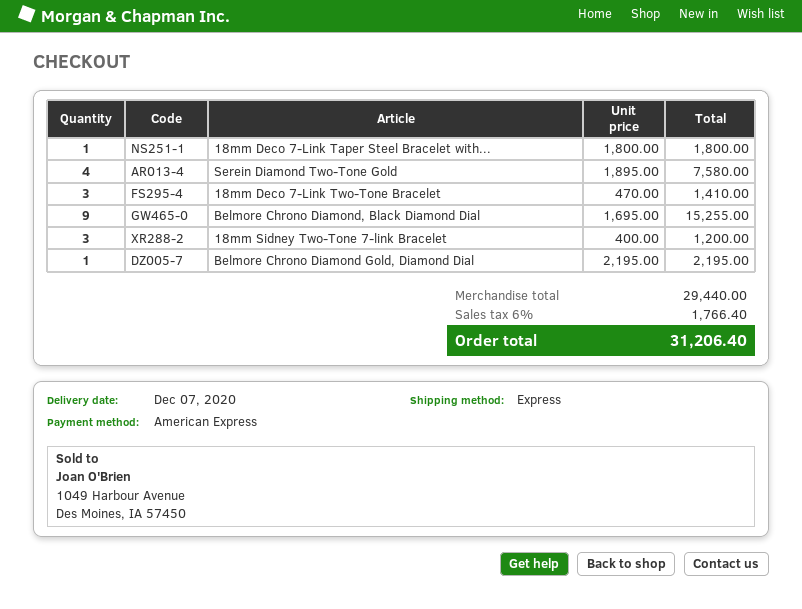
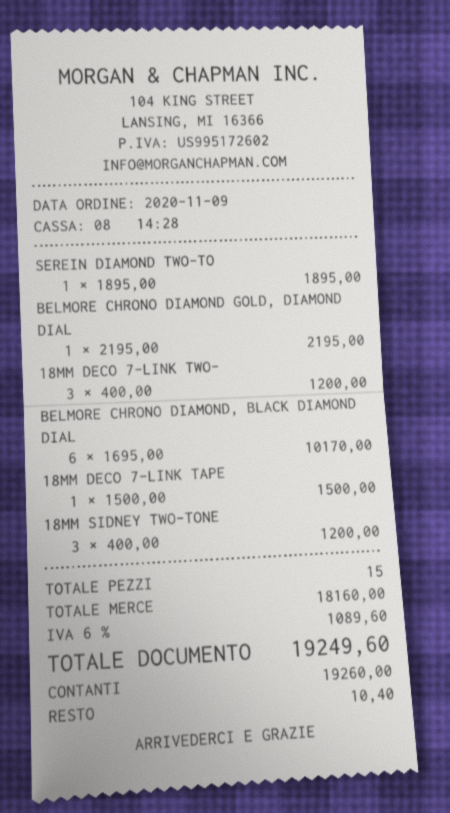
payment method: American Express -> cash
18mm Deco 7-Link Taper Steel Bracelet with...: 1 x 1800.00 = 1800.00 -> 1 x 1500.00 = 1500.00
Serein Diamond Two-Tone Gold: 4 x 1895.00 = 7580.00 -> 1 x 1895.00 = 1895.00
18mm Deco 7-Link Two-Tone Bracelet: 3 x 470.00 = 1410.00 -> 3 x 400.00 = 1200.00
Belmore Chrono Diamond, Black Diamond Dial: 9 x 1695.00 = 15255.00 -> 6 x 1695.00 = 10170.00
subtotal: 29440.00 -> 18160.00
tax: 6% = 1766.40 -> 6% = 1089.60
total: 31206.40 -> 19249.60

